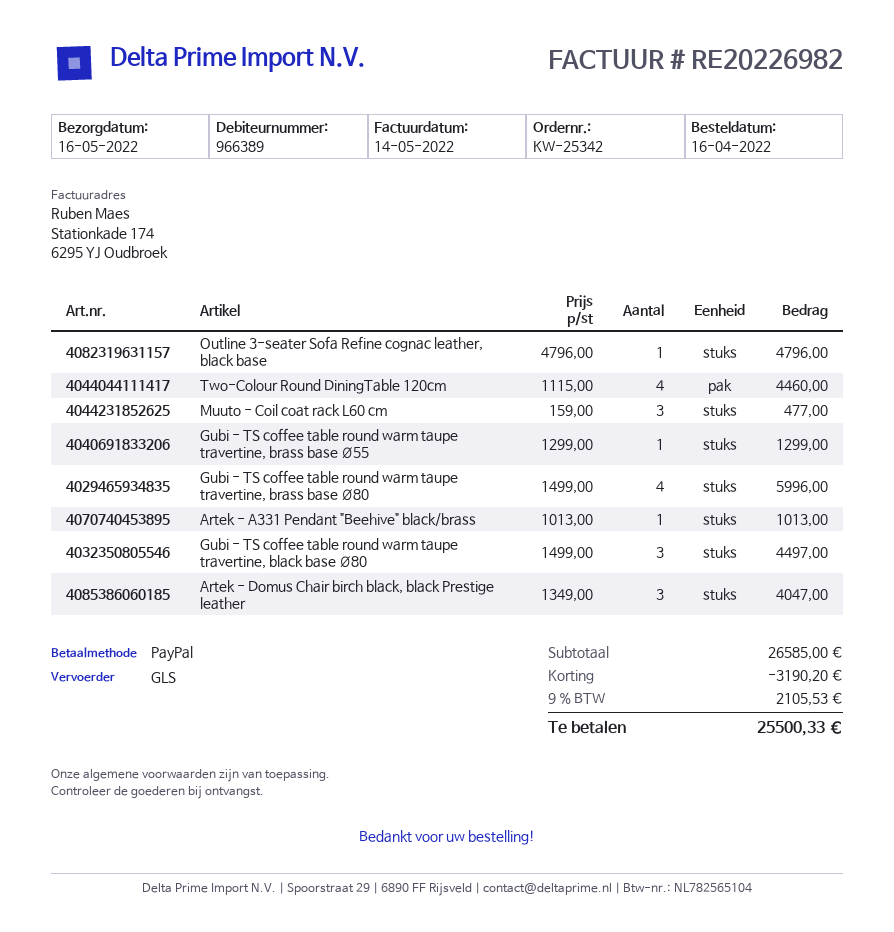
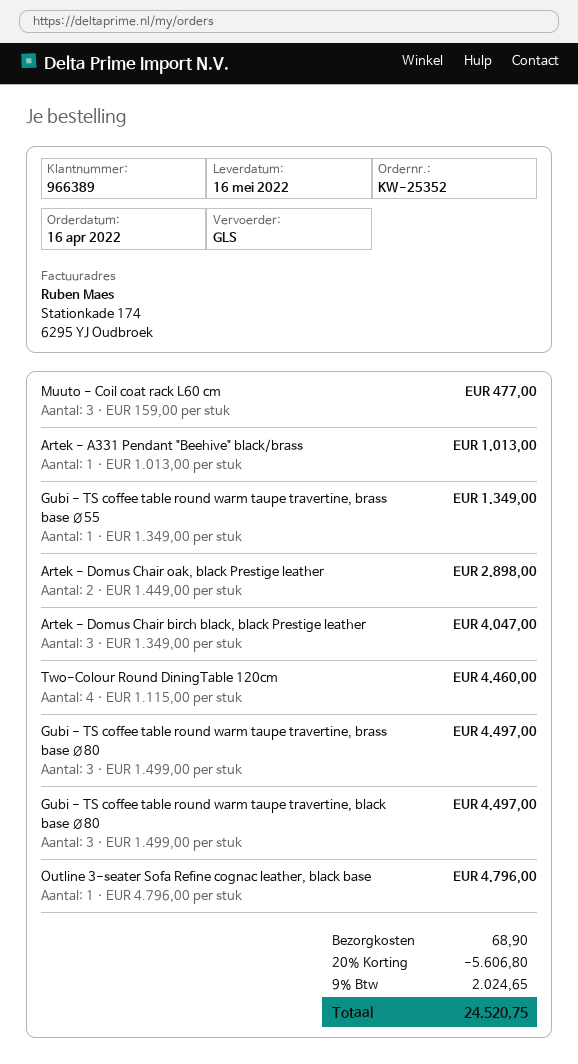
order number: KW-25342 -> KW-25352
Gubi - TS coffee table round warm taupe travertine, brass base Ø55: 1 x 1299.00 = 1299.00 -> 1 x 1349.00 = 1349.00
Gubi - TS coffee table round warm taupe travertine, brass base Ø80: 4 x 1499.00 = 5996.00 -> 3 x 1499.00 = 4497.00
Artek - Domus Chair oak, black Prestige leather: none -> 2 x 1449.00 = 2898.00
discount: 3190.20 -> 5606.80
shipping: none -> 68.90
tax: 9% = 2105.53 -> 9% = 2024.65
total: 25500.33 -> 24520.75

